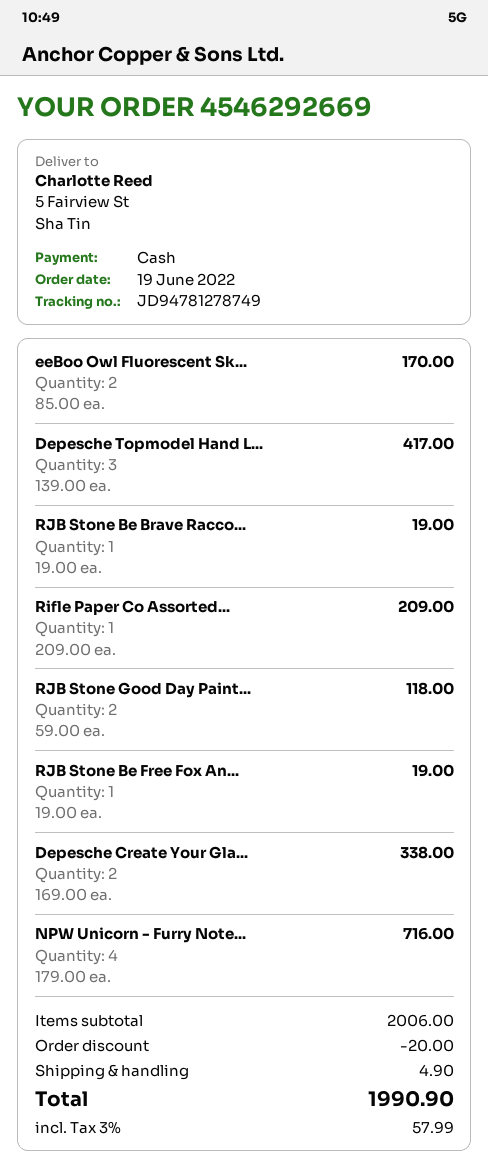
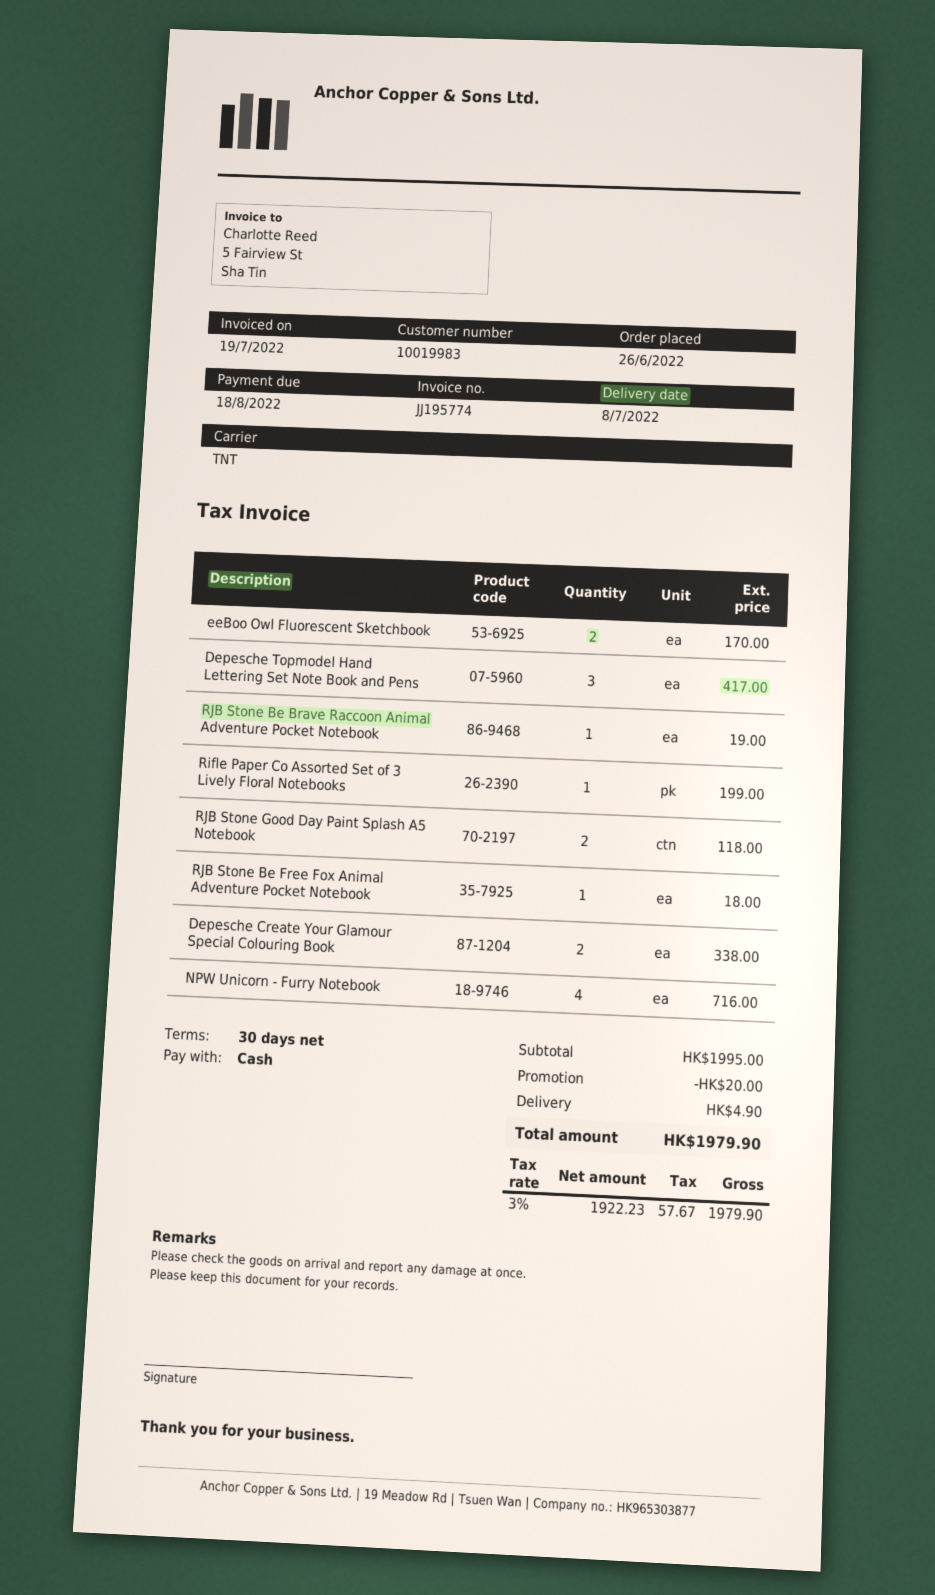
order date: 2022-06-19 -> 2022-06-26
Rifle Paper Co Assorted...: 1 for 209.00 -> 1 for 199.00
RJB Stone Be Free Fox An...: 1 for 19.00 -> 1 for 18.00
subtotal: 2006.00 -> 1995.00
tax: 3% = 57.99 -> 3% = 57.67
total: 1990.90 -> 1979.90

